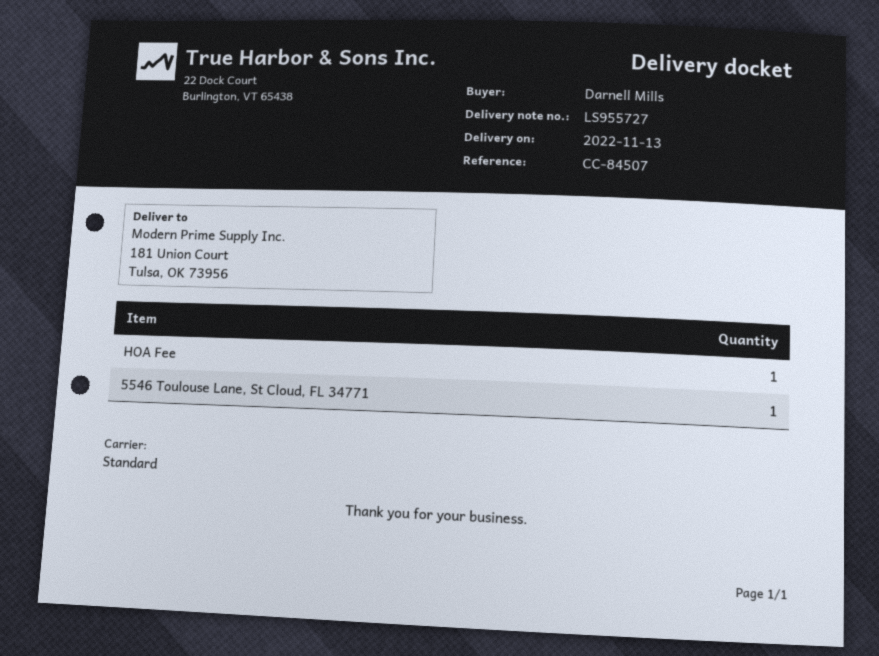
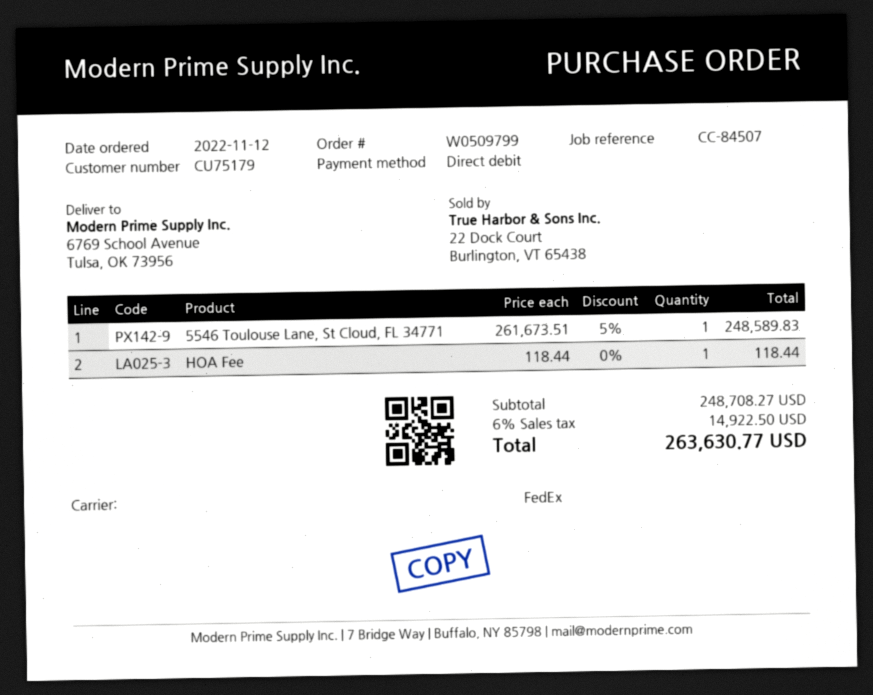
shipping method: standard -> FedEx
ship to: 181 Union Court, Tulsa, OK 73956 -> 6769 School Avenue, Tulsa, OK 73956

